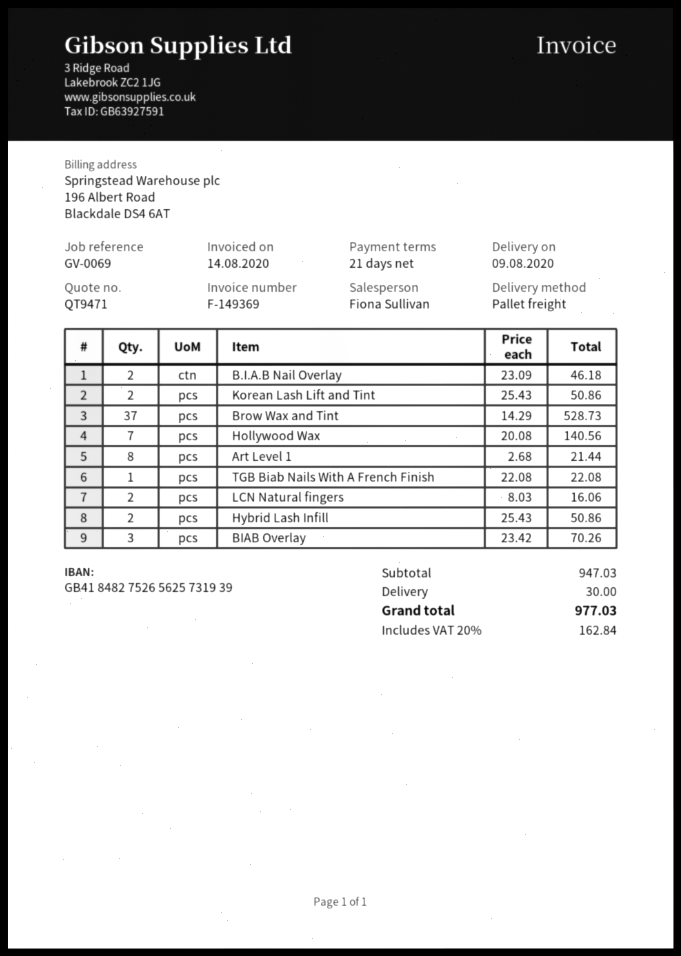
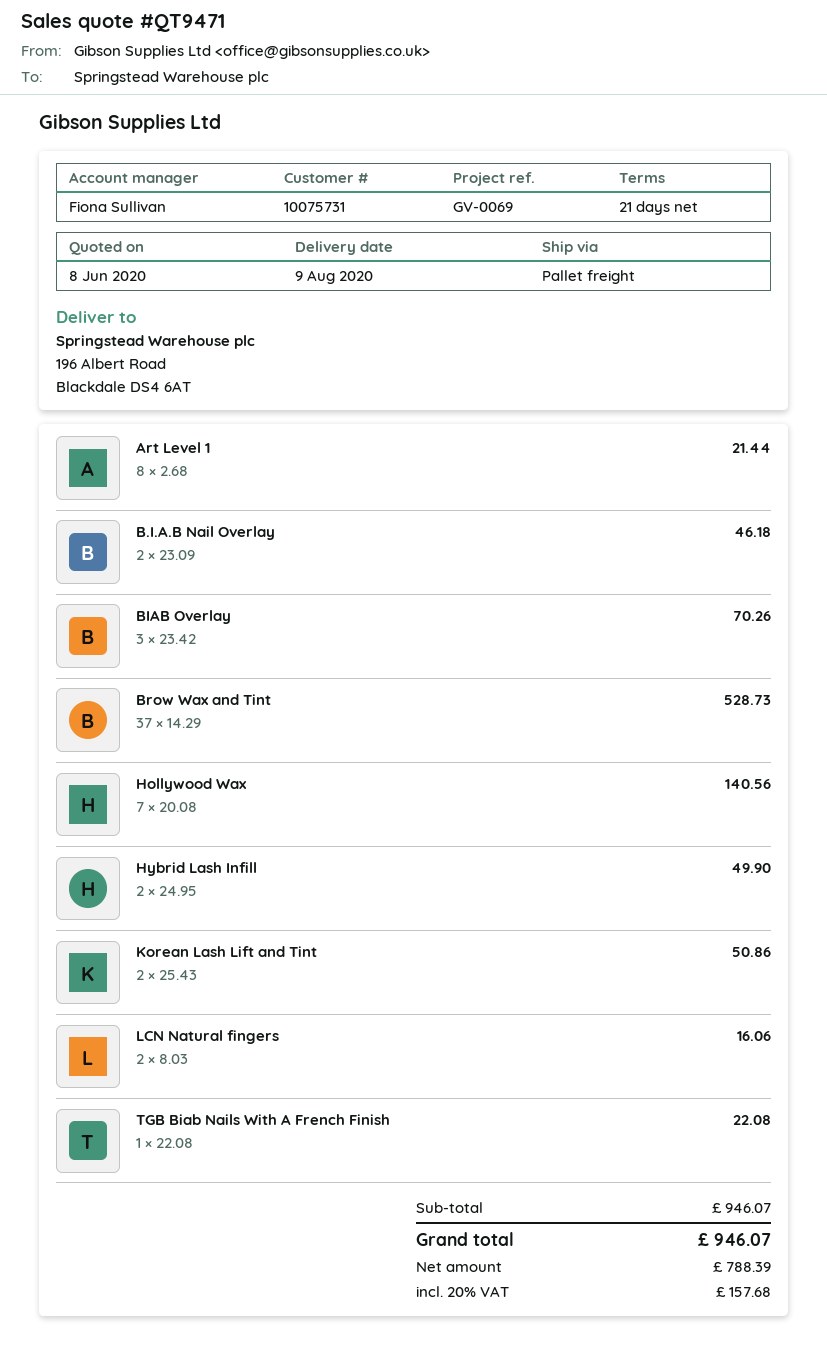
Hybrid Lash Infill: 2 x 25.43 = 50.86 -> 2 x 24.95 = 49.90
subtotal: 947.03 -> 946.07
shipping: 30.00 -> none
tax: 20% = 162.84 -> 20% = 157.68
total: 977.03 -> 946.07

